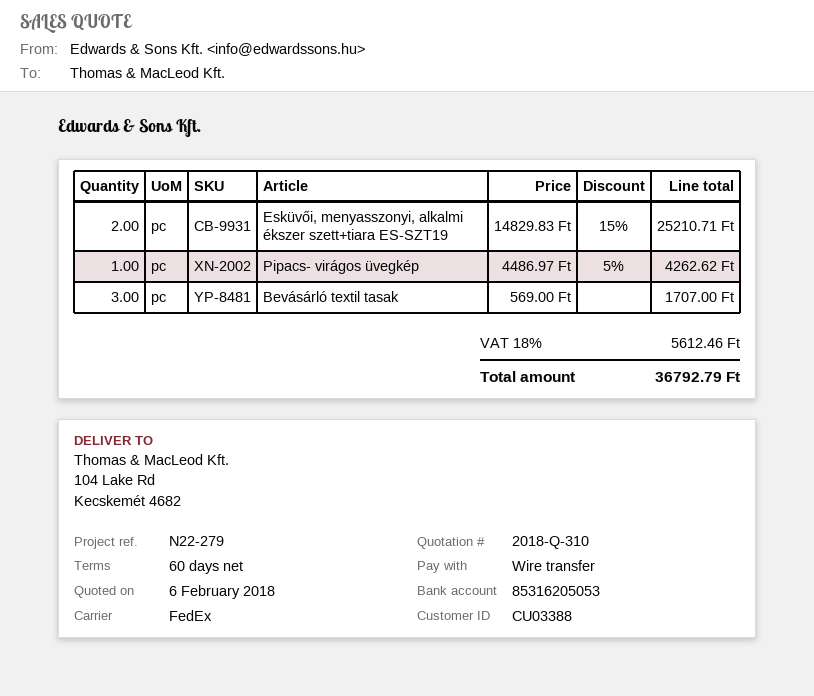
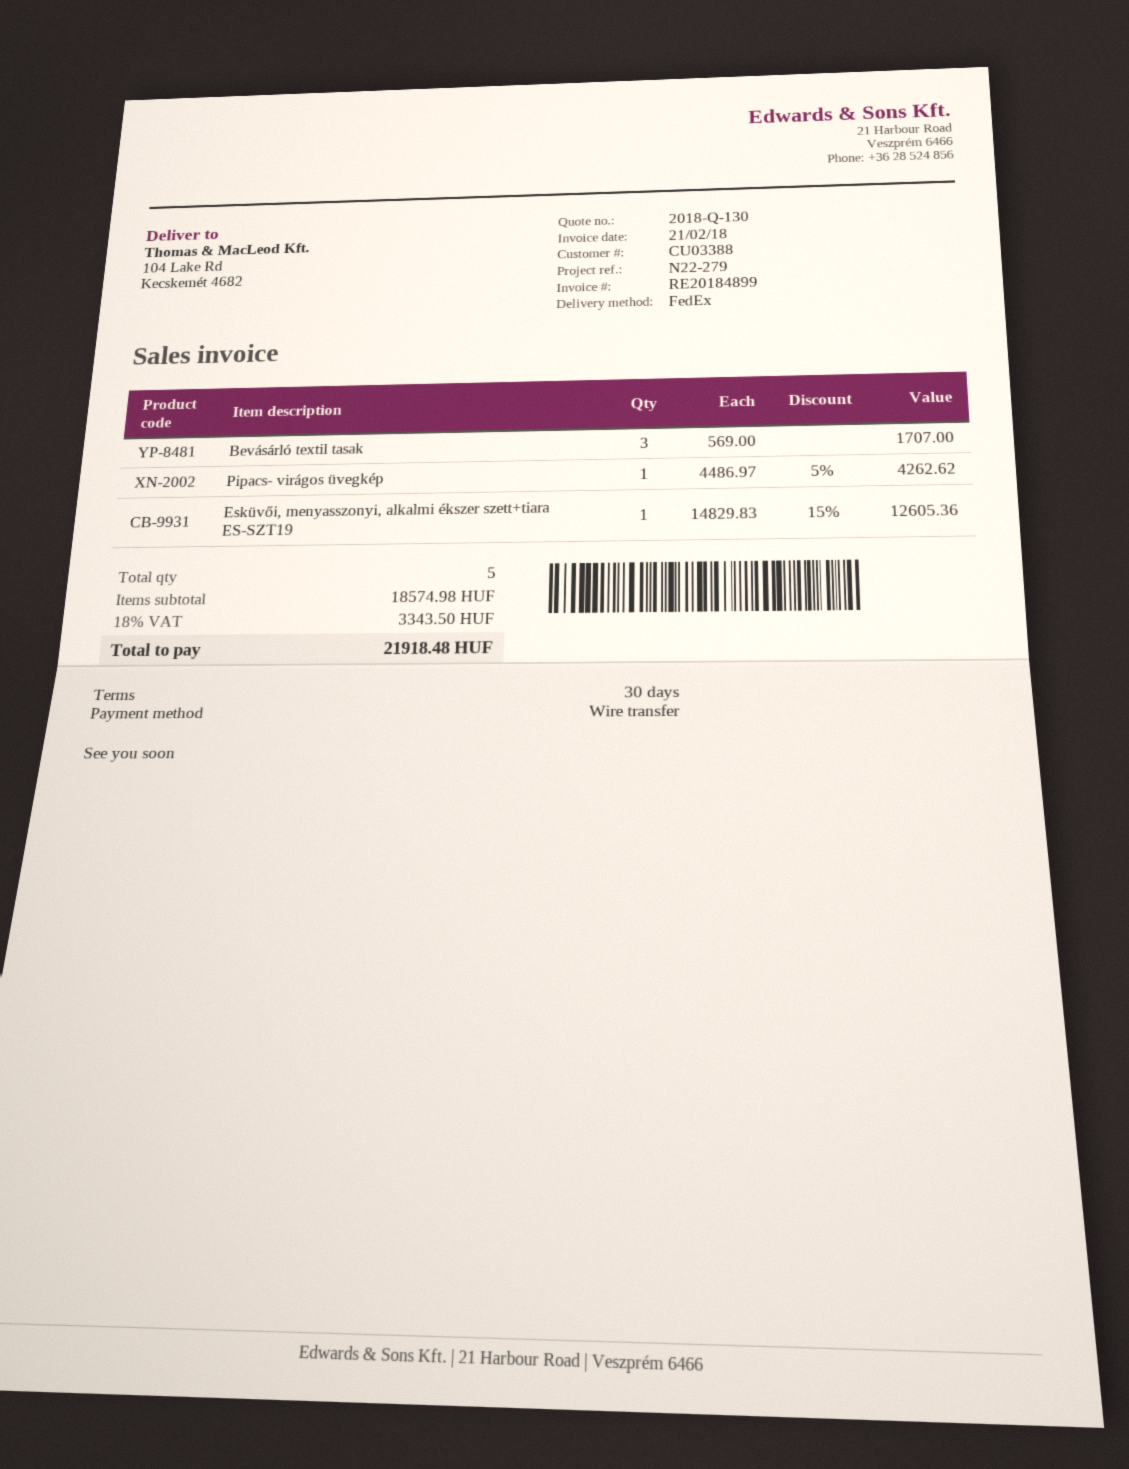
quote number: 2018-Q-310 -> 2018-Q-130
payment terms: 60 days -> 30 days
Esküvői, menyasszonyi, alkalmi ékszer szett+tiara ES-SZT19: 2 x 14829.83 - 15% = 25210.71 -> 1 x 14829.83 - 15% = 12605.36
tax: 18% = 5612.46 -> 18% = 3343.50
total: 36792.79 -> 21918.48

